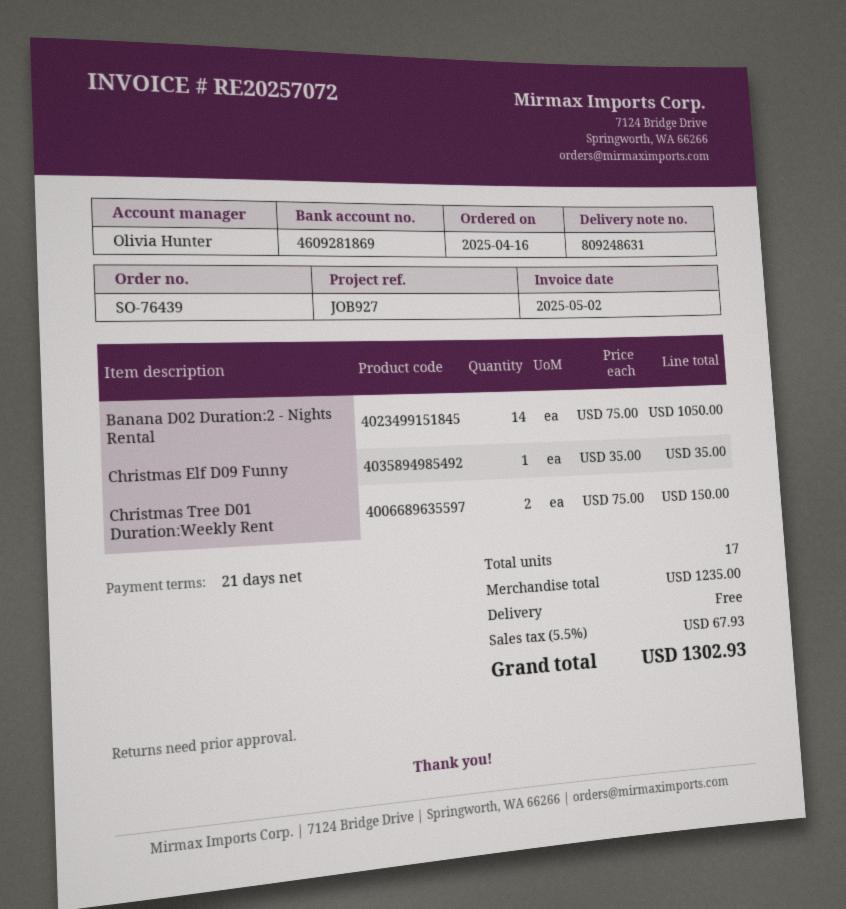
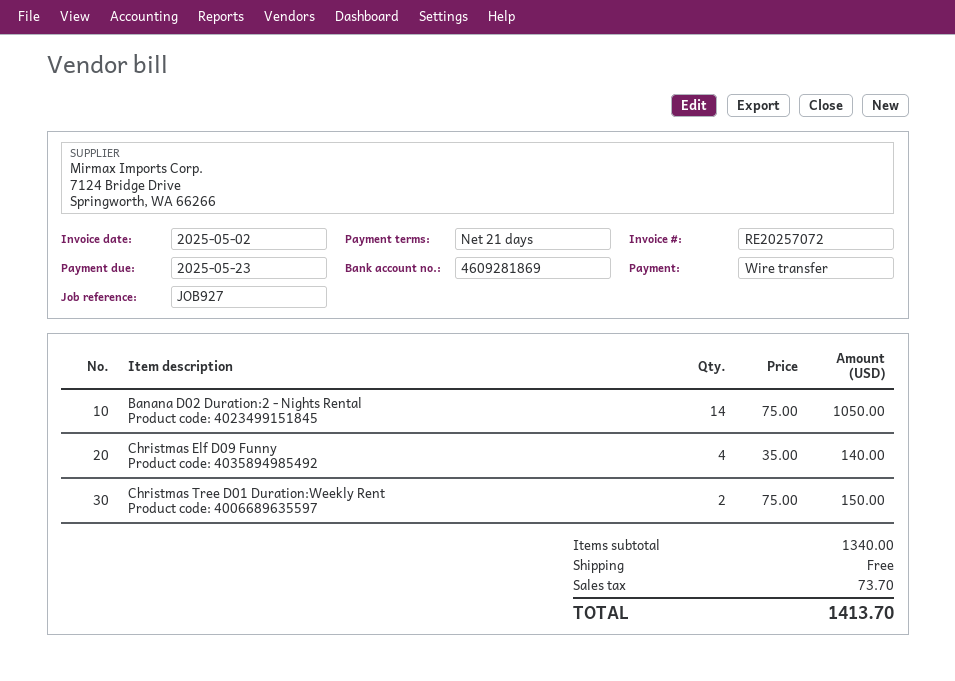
Christmas Elf D09 Funny: 1 x 35.00 = 35.00 -> 4 x 35.00 = 140.00
subtotal: 1235.00 -> 1340.00
tax: 67.93 -> 73.70
total: 1302.93 -> 1413.70

